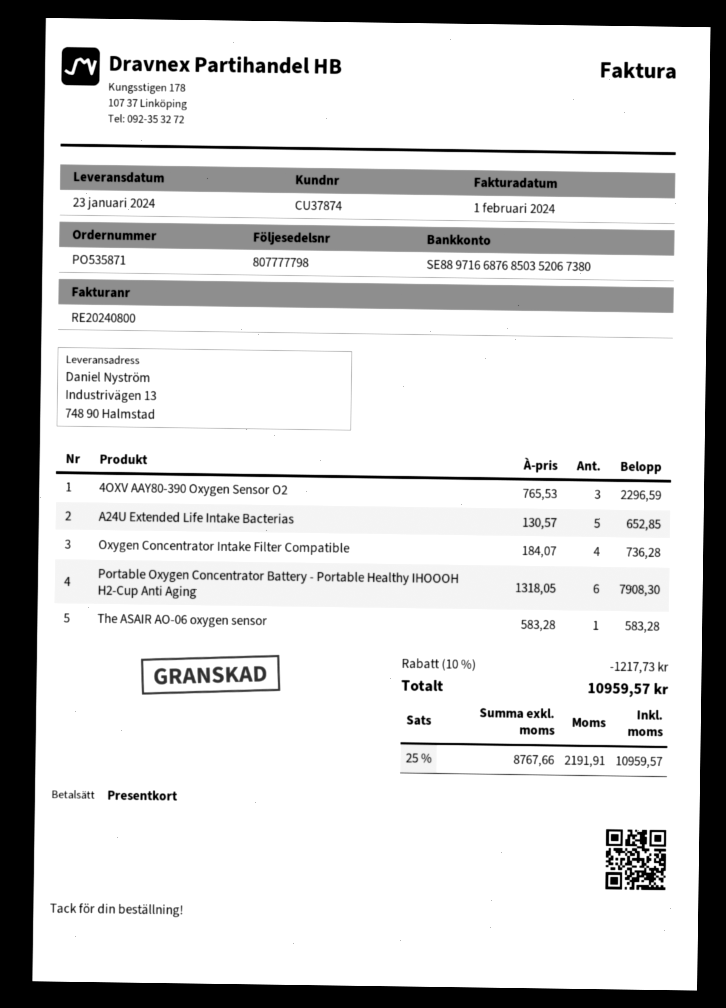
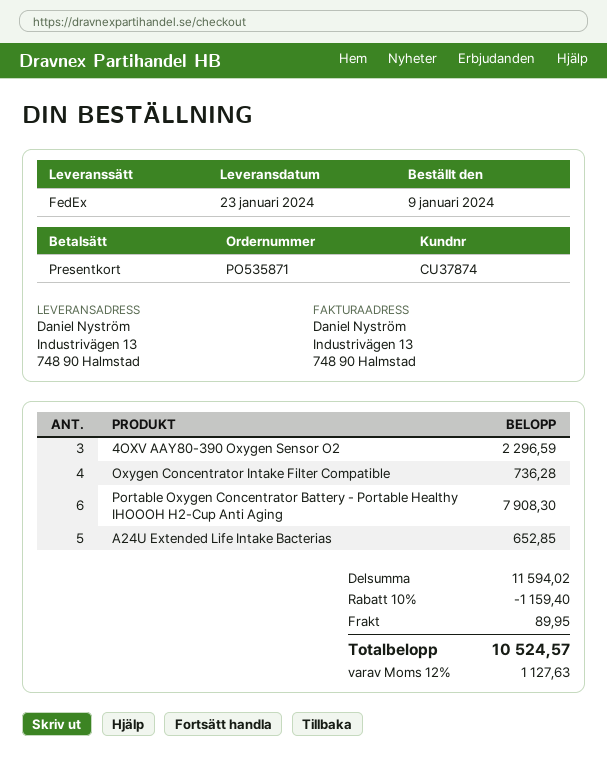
The ASAIR AO-06 oxygen sensor: 1 for 583.28 -> none
discount: 10% = 1217.73 -> 10% = 1159.40
shipping: none -> 89.95
tax: 25% = 2191.91 -> 12% = 1127.63
total: 10959.57 -> 10524.57

